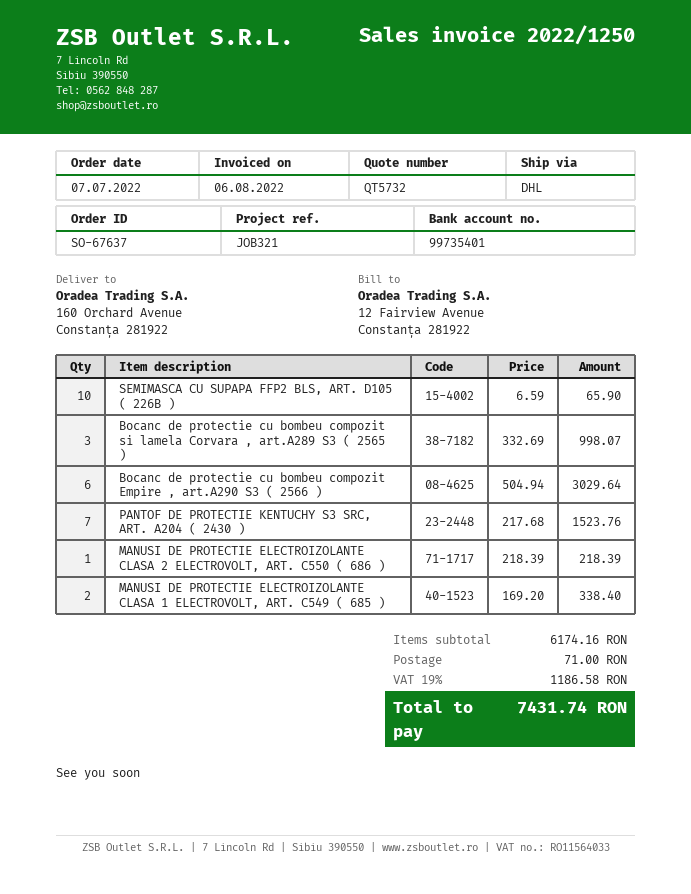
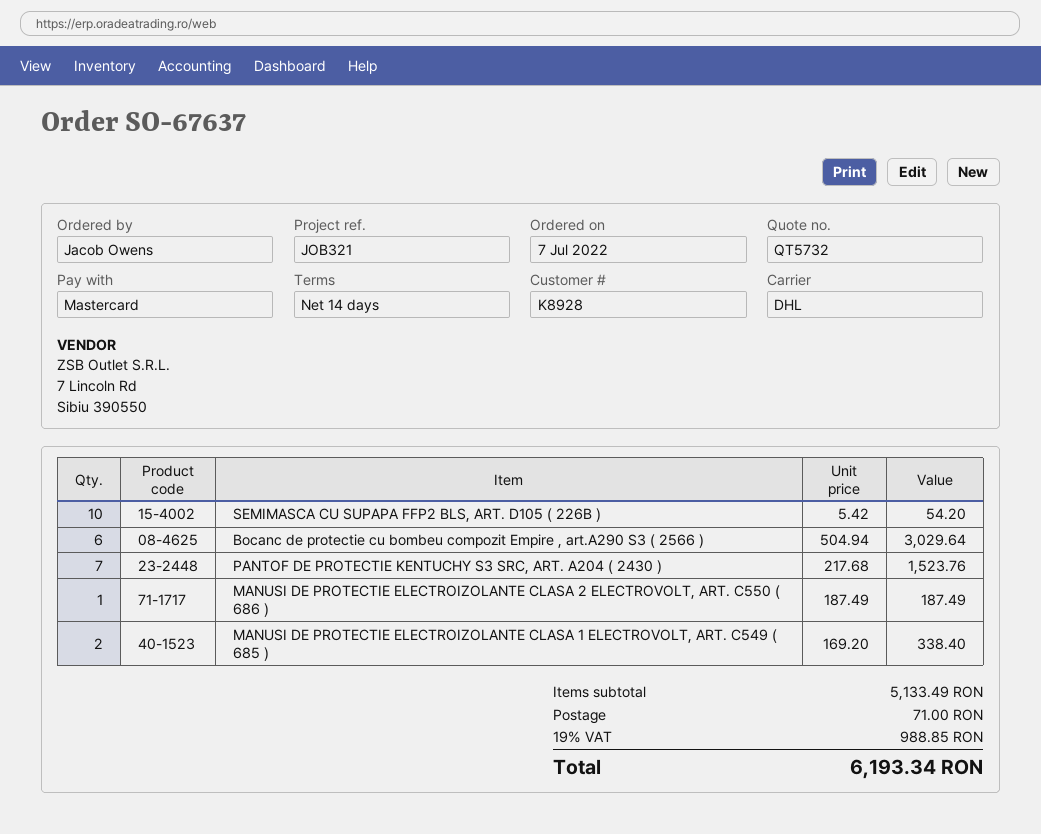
SEMIMASCA CU SUPAPA FFP2 BLS, ART. D105 ( 226B ): 10 x 6.59 = 65.90 -> 10 x 5.42 = 54.20
Bocanc de protectie cu bombeu compozit si lamela Corvara , art.A289 S3 ( 2565 ): 3 x 332.69 = 998.07 -> none
MANUSI DE PROTECTIE ELECTROIZOLANTE CLASA 2 ELECTROVOLT, ART. C550 ( 686 ): 1 x 218.39 = 218.39 -> 1 x 187.49 = 187.49
subtotal: 6174.16 -> 5133.49
tax: 19% = 1186.58 -> 19% = 988.85
total: 7431.74 -> 6193.34

